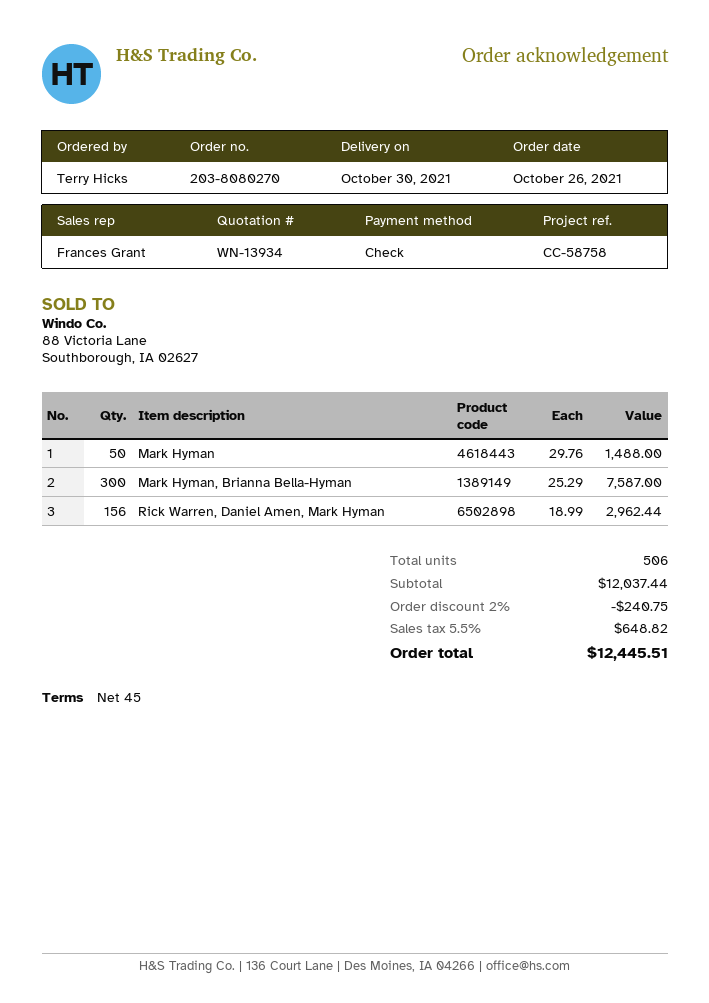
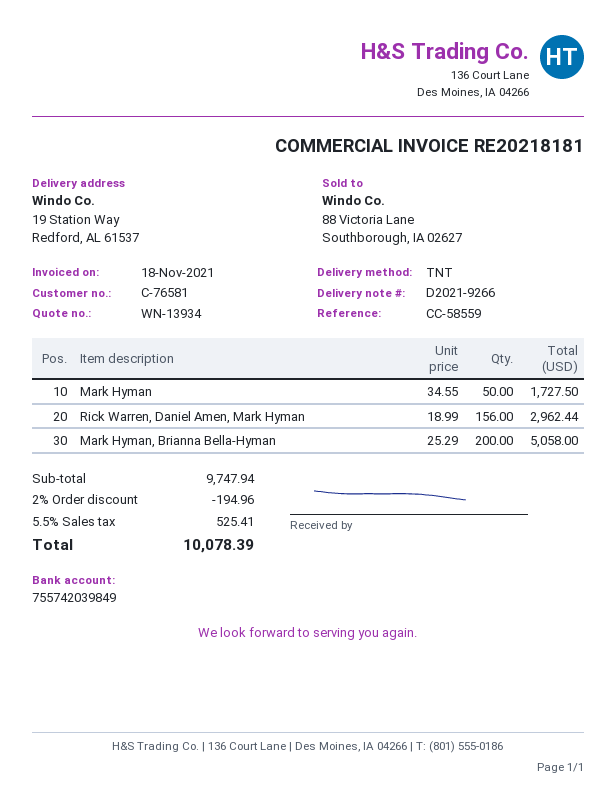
reference: CC-58758 -> CC-58559
Mark Hyman: 50 x 29.76 = 1488.00 -> 50 x 34.55 = 1727.50
Mark Hyman, Brianna Bella-Hyman: 300 x 25.29 = 7587.00 -> 200 x 25.29 = 5058.00
subtotal: 12037.44 -> 9747.94
discount: 2% = 240.75 -> 2% = 194.96
tax: 5.5% = 648.82 -> 5.5% = 525.41
total: 12445.51 -> 10078.39

